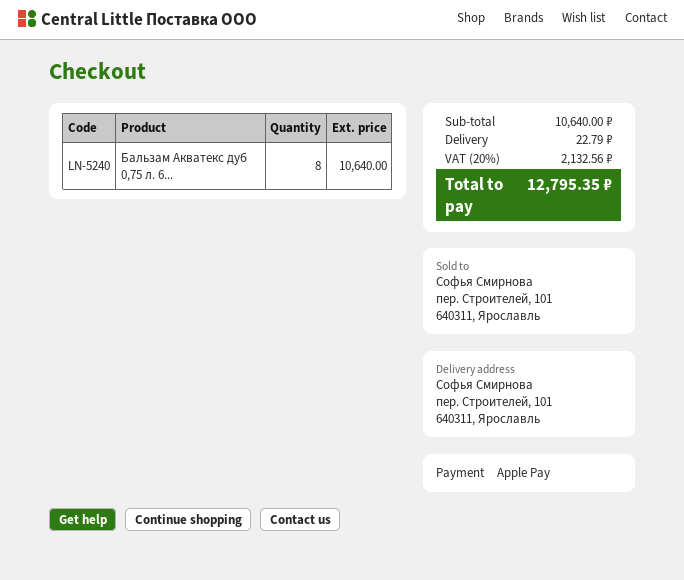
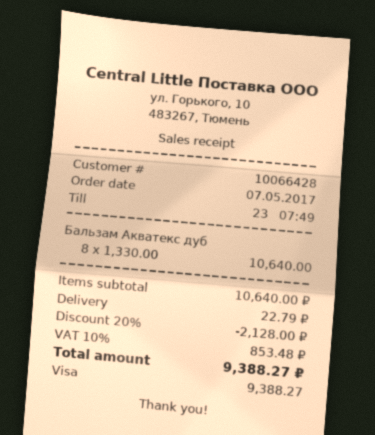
payment method: Apple Pay -> Visa
discount: none -> 20% = 2128.00
tax: 20% = 2132.56 -> 10% = 853.48
total: 12795.35 -> 9388.27

